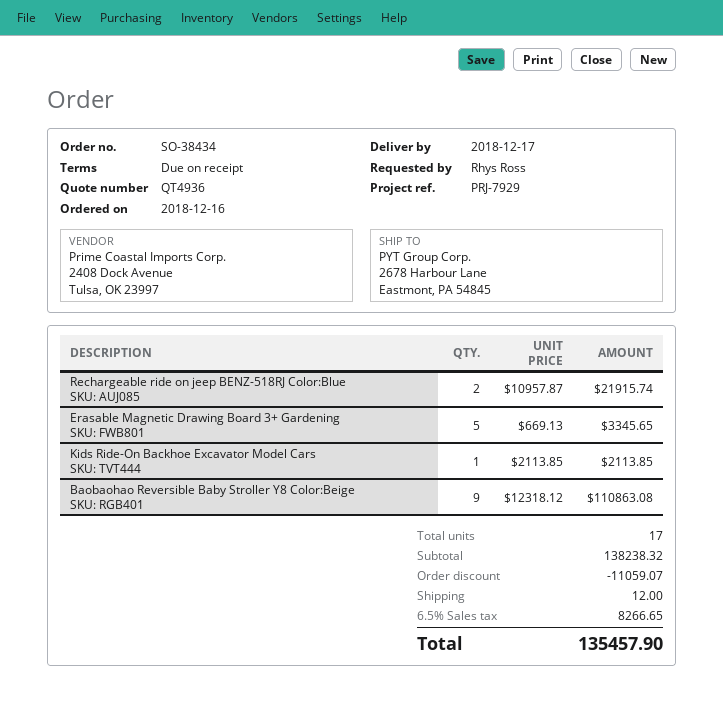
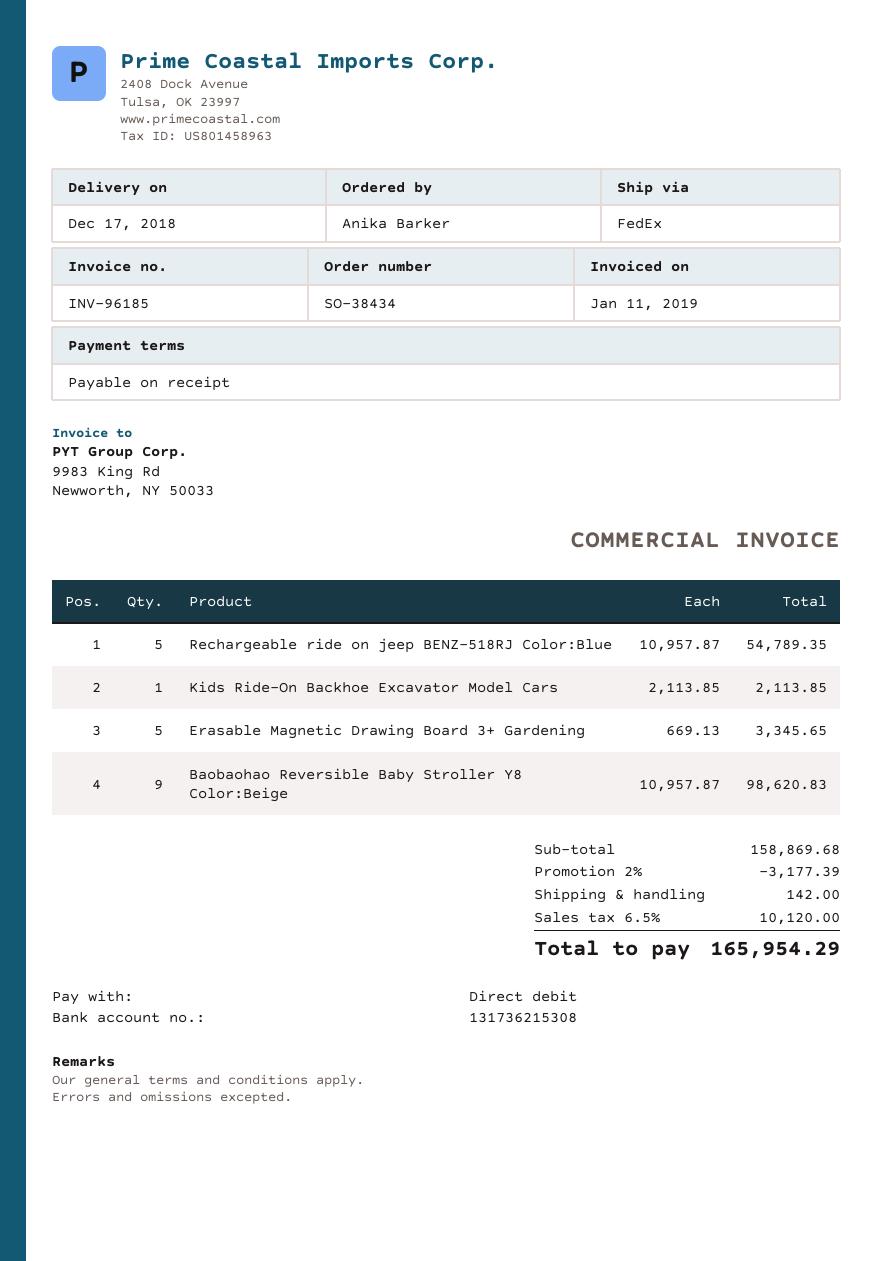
ordered by: Rhys Ross -> Anika Barker
Rechargeable ride on jeep BENZ-518RJ Color:Blue: 2 x 10957.87 = 21915.74 -> 5 x 10957.87 = 54789.35
Baobaohao Reversible Baby Stroller Y8 Color:Beige: 9 x 12318.12 = 110863.08 -> 9 x 10957.87 = 98620.83
subtotal: 138238.32 -> 158869.68
discount: 11059.07 -> 3177.39
shipping: 12.00 -> 142.00
tax: 6.5% = 8266.65 -> 6.5% = 10120.00
total: 135457.90 -> 165954.29

